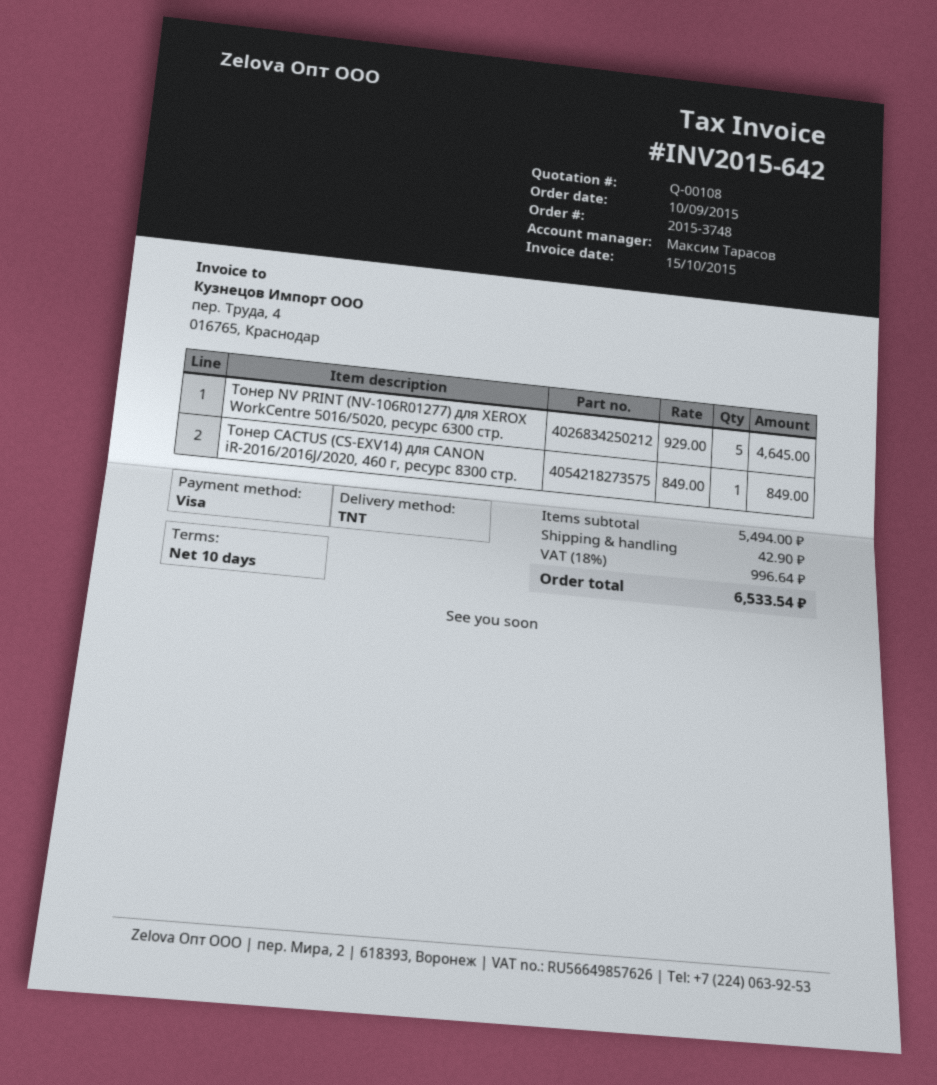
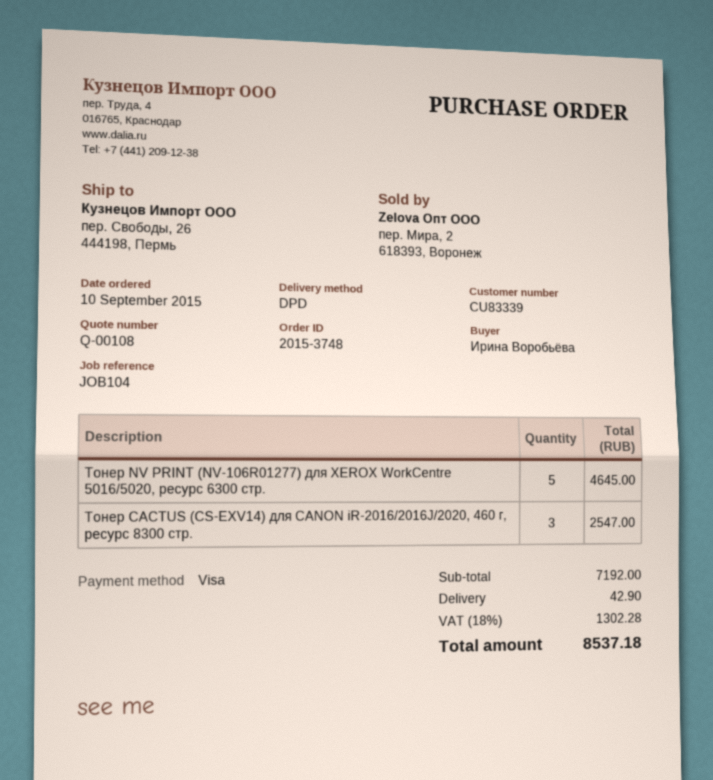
shipping method: TNT -> DPD
Тонер CACTUS (CS-EXV14) для CANON iR-2016/2016J/2020, 460 г, ресурс 8300 стр.: 1 for 849.00 -> 3 for 2547.00
subtotal: 5494.00 -> 7192.00
tax: 18% = 996.64 -> 18% = 1302.28
total: 6533.54 -> 8537.18

